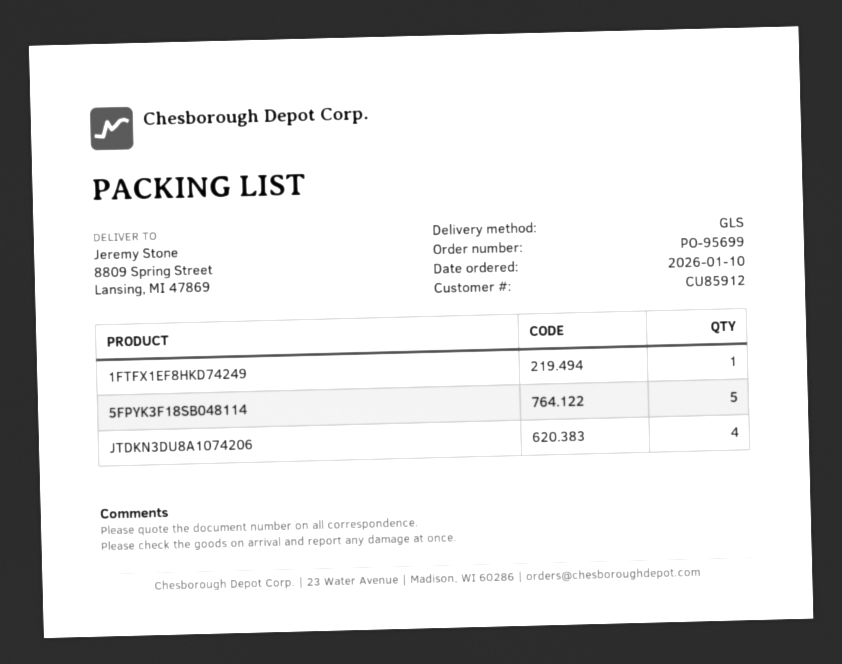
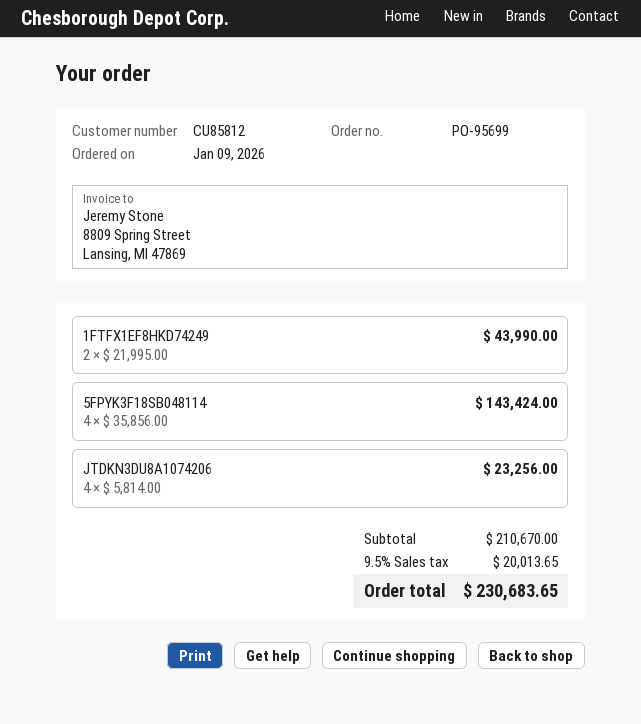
order date: 2026-01-10 -> 2026-01-09
customer number: CU85912 -> CU85812
1FTFX1EF8HKD74249: 1 -> 2
5FPYK3F18SB048114: 5 -> 4

